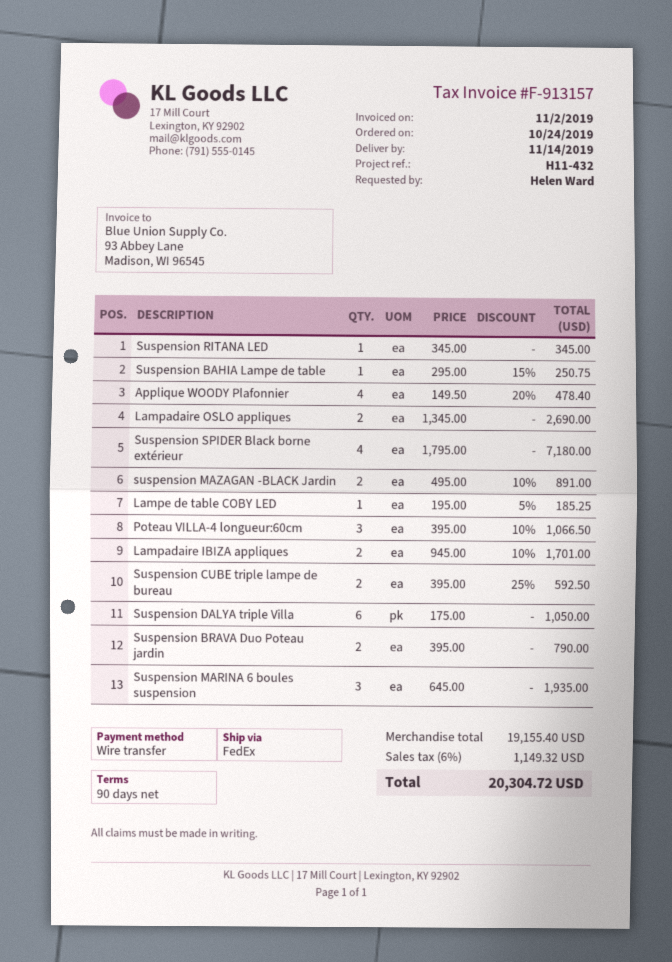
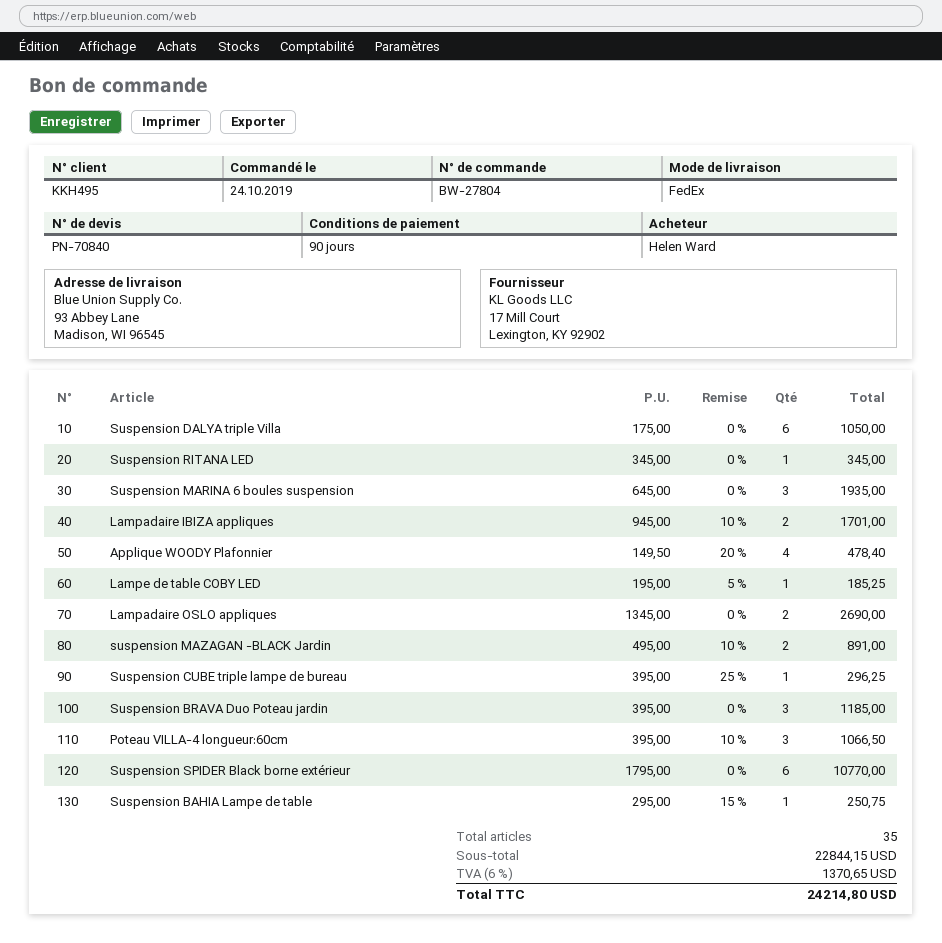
Suspension SPIDER Black borne extérieur: 4 x 1795.00 = 7180.00 -> 6 x 1795.00 = 10770.00
Suspension CUBE triple lampe de bureau: 2 x 395.00 - 25% = 592.50 -> 1 x 395.00 - 25% = 296.25
Suspension BRAVA Duo Poteau jardin: 2 x 395.00 = 790.00 -> 3 x 395.00 = 1185.00
subtotal: 19155.40 -> 22844.15
tax: 6% = 1149.32 -> 6% = 1370.65
total: 20304.72 -> 24214.80

